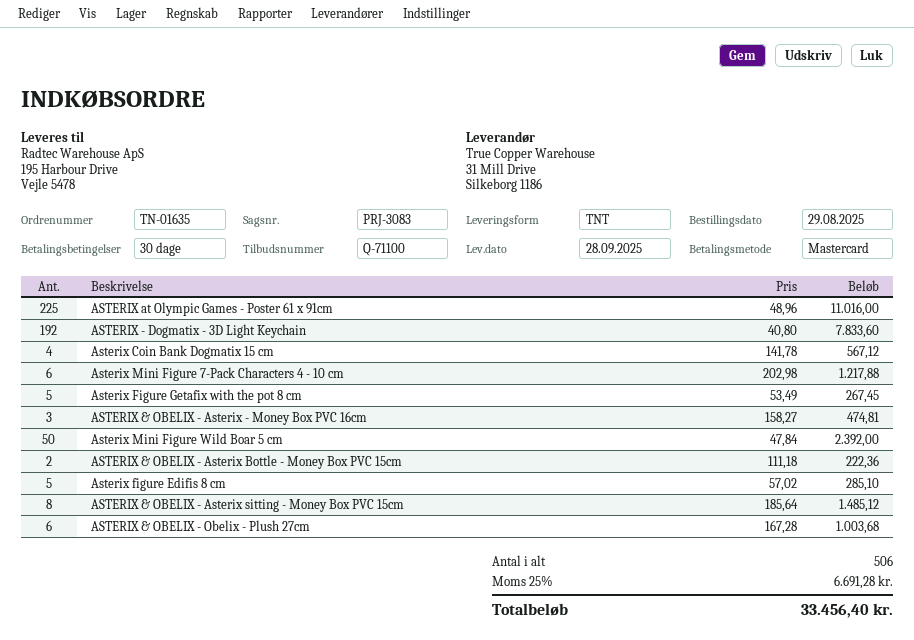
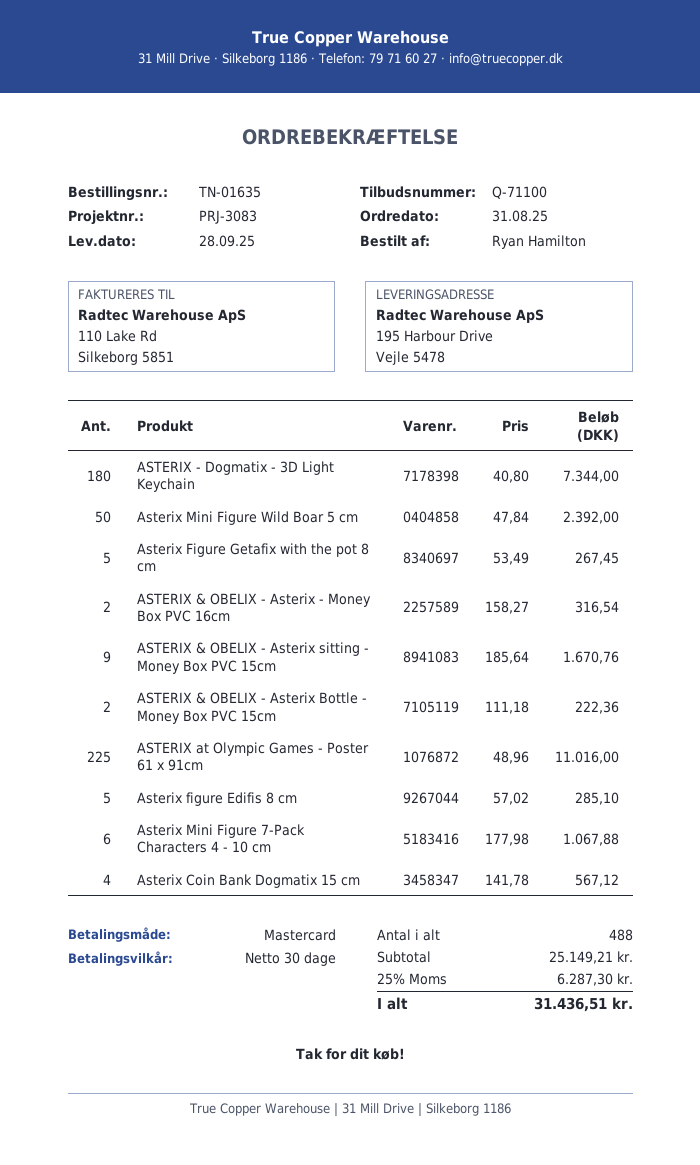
order date: 2025-08-29 -> 2025-08-31
ASTERIX - Dogmatix - 3D Light Keychain: 192 x 40.80 = 7833.60 -> 180 x 40.80 = 7344.00
Asterix Mini Figure 7-Pack Characters 4 - 10 cm: 6 x 202.98 = 1217.88 -> 6 x 177.98 = 1067.88
ASTERIX & OBELIX - Asterix - Money Box PVC 16cm: 3 x 158.27 = 474.81 -> 2 x 158.27 = 316.54
ASTERIX & OBELIX - Asterix sitting - Money Box PVC 15cm: 8 x 185.64 = 1485.12 -> 9 x 185.64 = 1670.76
ASTERIX & OBELIX - Obelix - Plush 27cm: 6 x 167.28 = 1003.68 -> none
total quantity: 506 -> 488
tax: 25% = 6691.28 -> 25% = 6287.30
total: 33456.40 -> 31436.51

